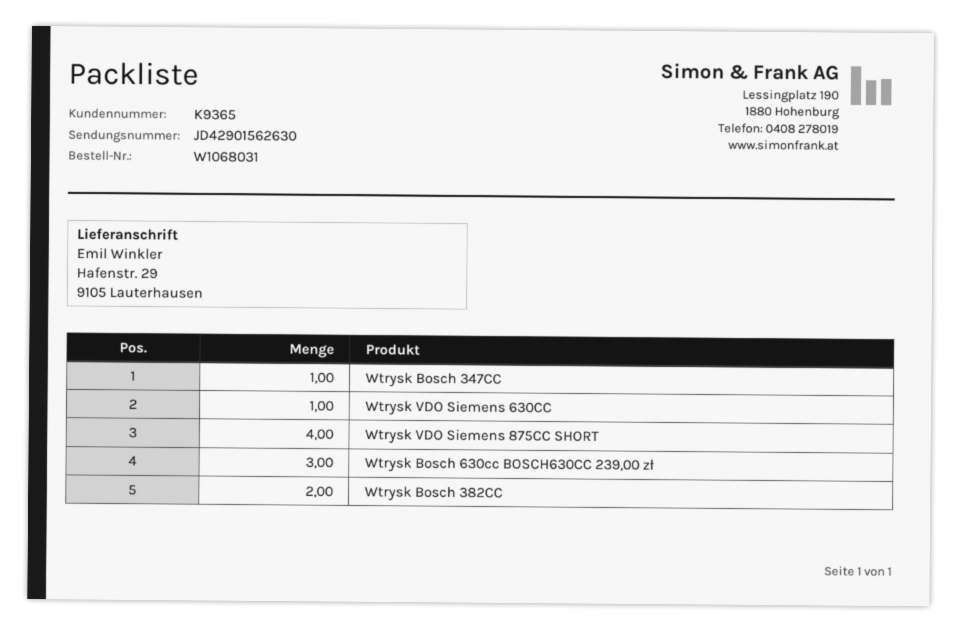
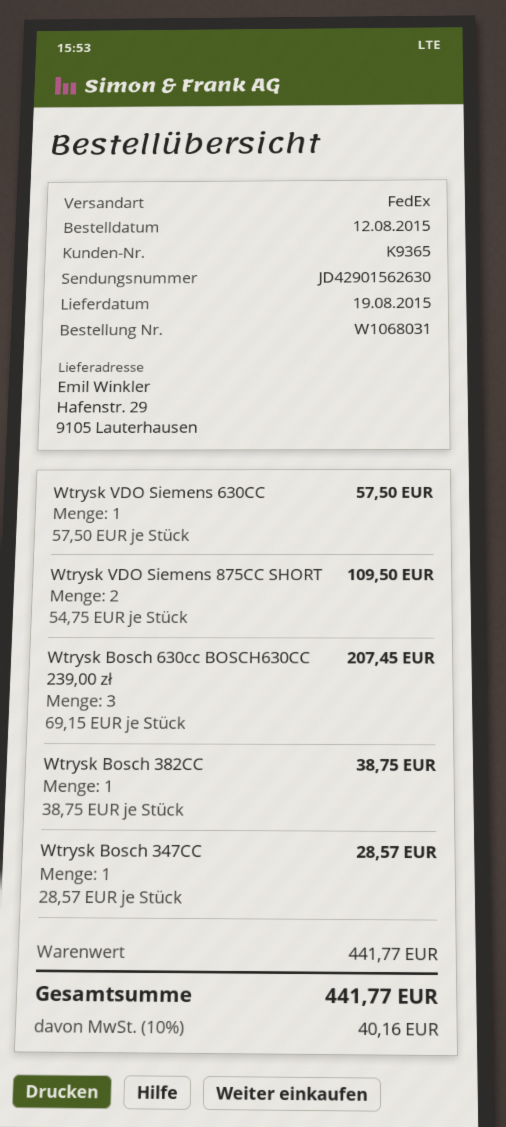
Wtrysk VDO Siemens 875CC SHORT: 4 -> 2
Wtrysk Bosch 382CC: 2 -> 1

